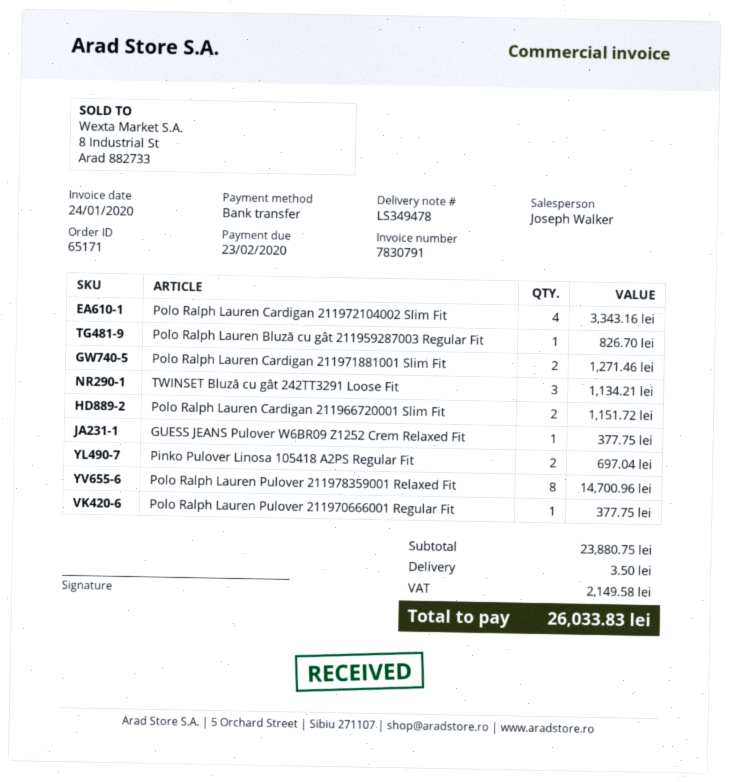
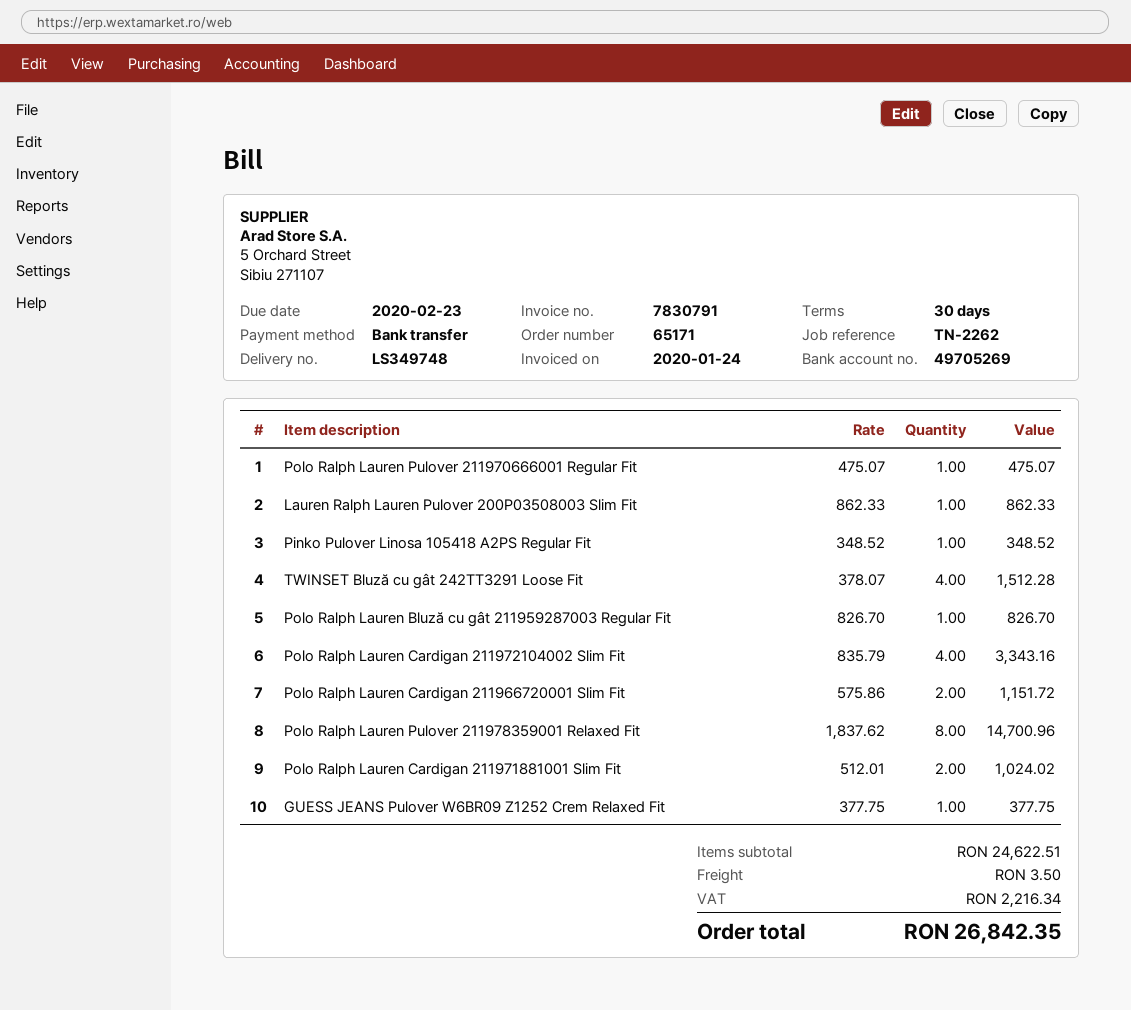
delivery note number: LS349478 -> LS349748
Polo Ralph Lauren Cardigan 211971881001 Slim Fit: 2 for 1271.46 -> 2 for 1024.02
TWINSET Bluză cu gât 242TT3291 Loose Fit: 3 for 1134.21 -> 4 for 1512.28
Pinko Pulover Linosa 105418 A2PS Regular Fit: 2 for 697.04 -> 1 for 348.52
Polo Ralph Lauren Pulover 211970666001 Regular Fit: 1 for 377.75 -> 1 for 475.07
Lauren Ralph Lauren Pulover 200P03508003 Slim Fit: none -> 1 for 862.33
subtotal: 23880.75 -> 24622.51
tax: 2149.58 -> 2216.34
total: 26033.83 -> 26842.35

